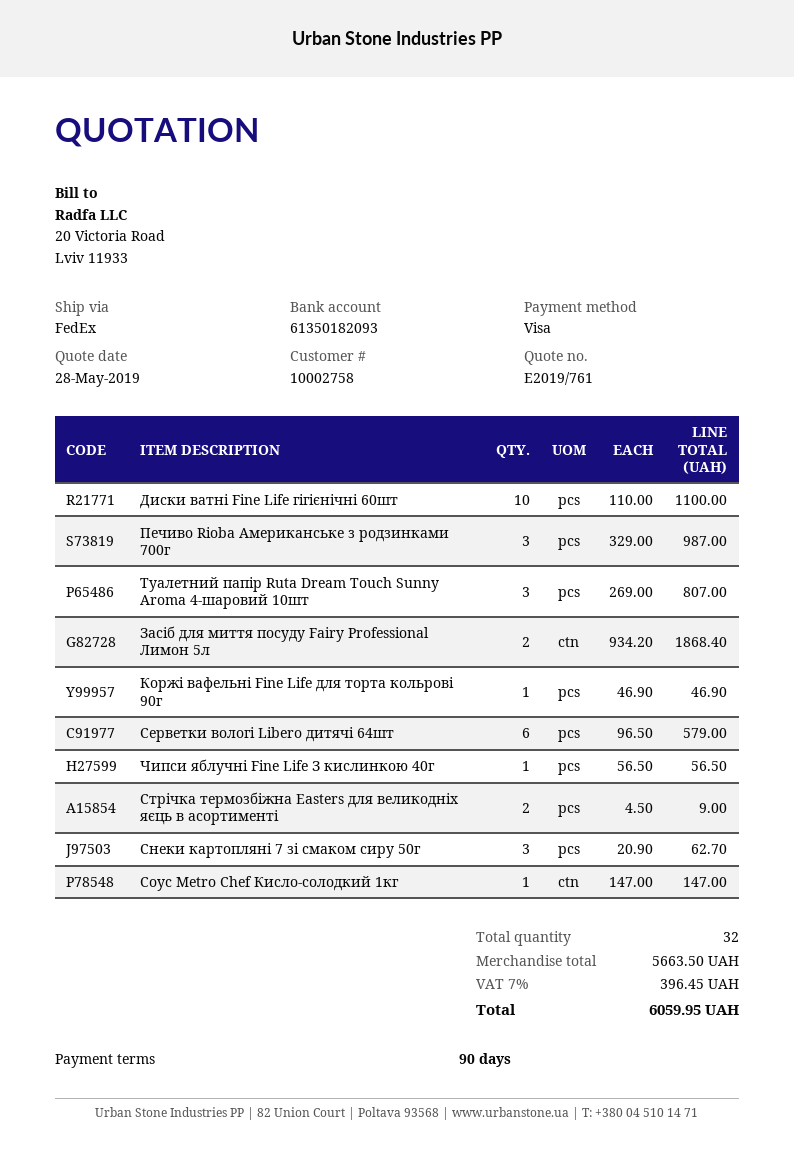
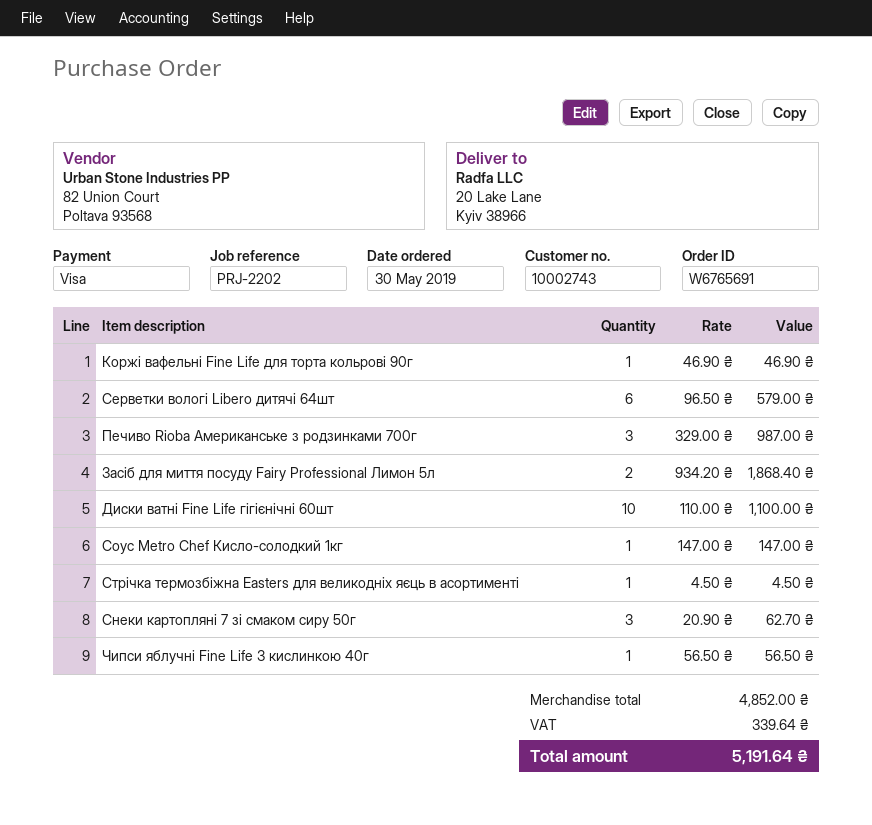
customer number: 10002758 -> 10002743
Туалетний папір Ruta Dream Touch Sunny Aroma 4-шаровий 10шт: 3 x 269.00 = 807.00 -> none
Стрічка термозбіжна Easters для великодніх яєць в асортименті: 2 x 4.50 = 9.00 -> 1 x 4.50 = 4.50
subtotal: 5663.50 -> 4852.00
tax: 396.45 -> 339.64
total: 6059.95 -> 5191.64

